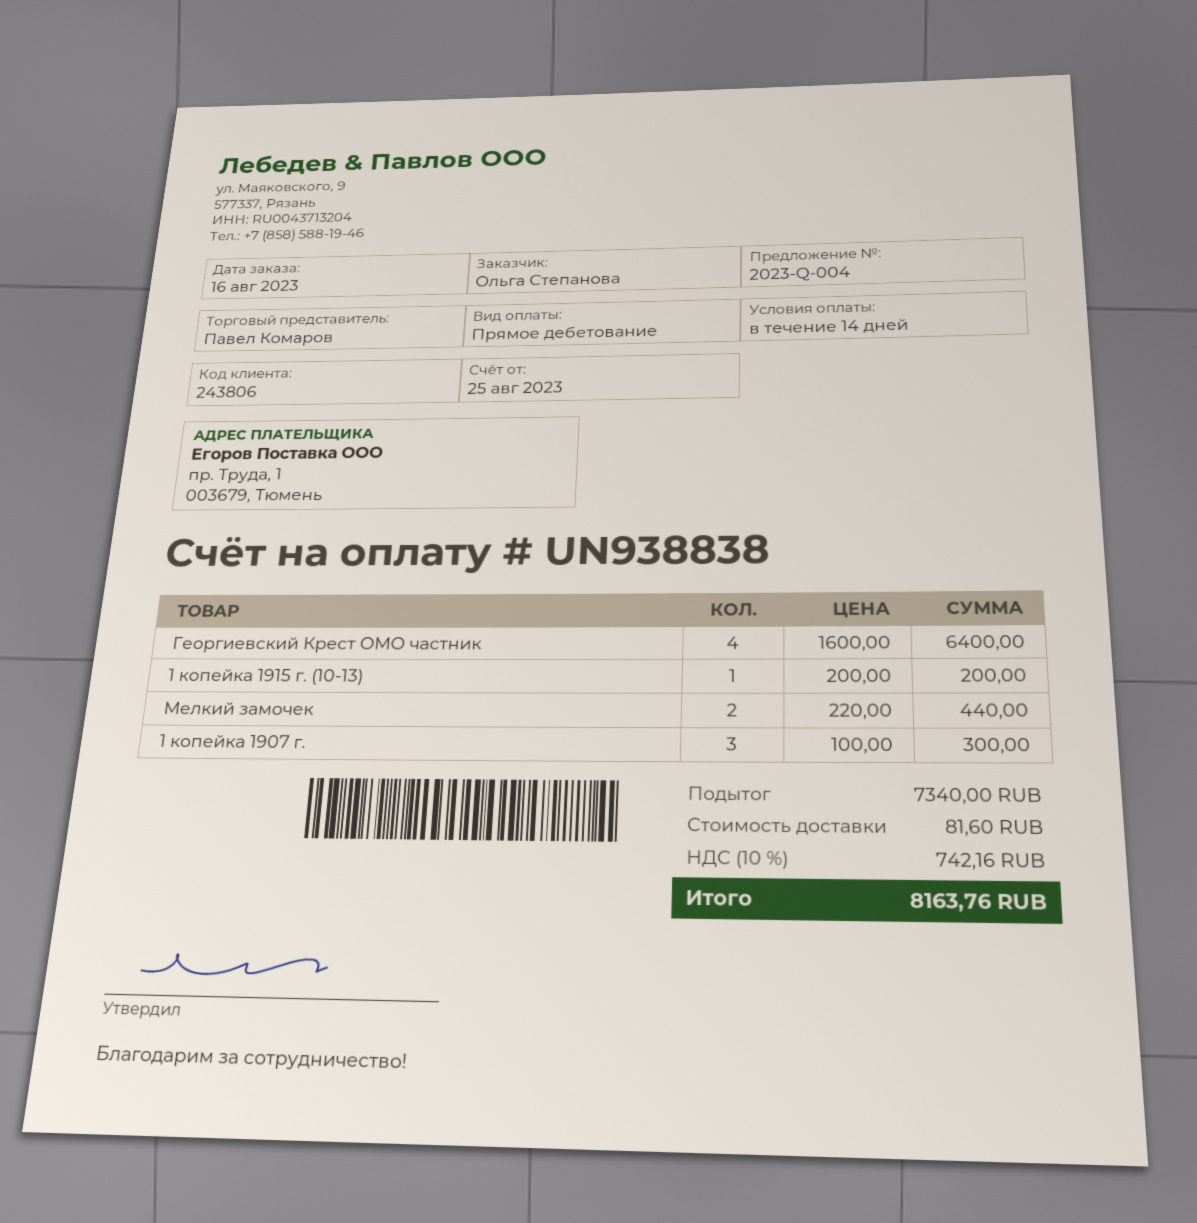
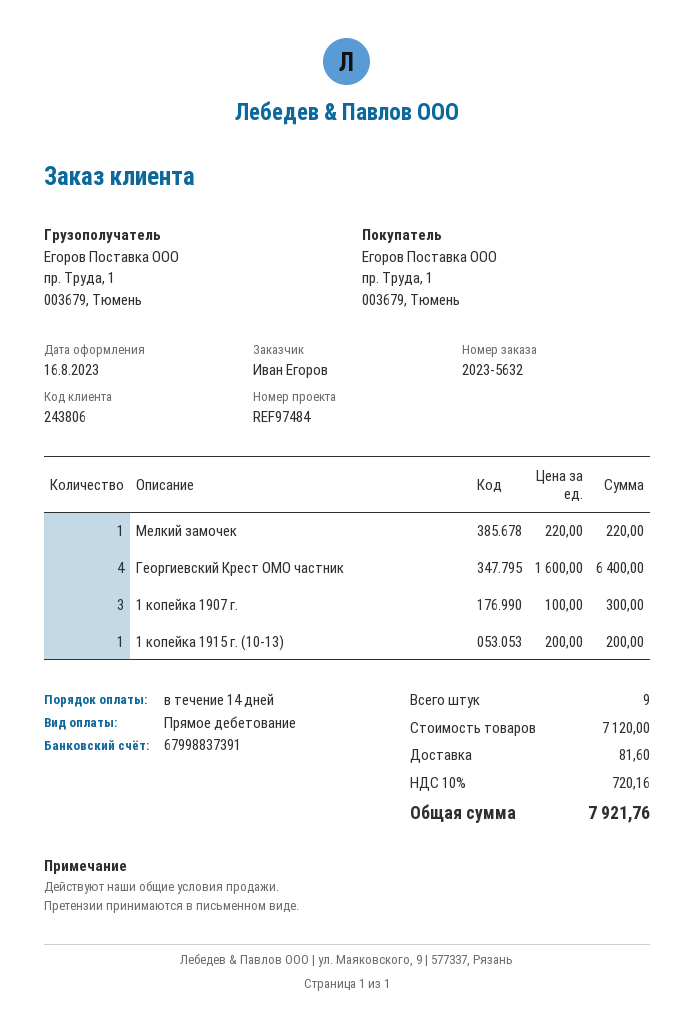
ordered by: Ольга Степанова -> Иван Егоров
Мелкий замочек: 2 x 220.00 = 440.00 -> 1 x 220.00 = 220.00
subtotal: 7340.00 -> 7120.00
tax: 10% = 742.16 -> 10% = 720.16
total: 8163.76 -> 7921.76

